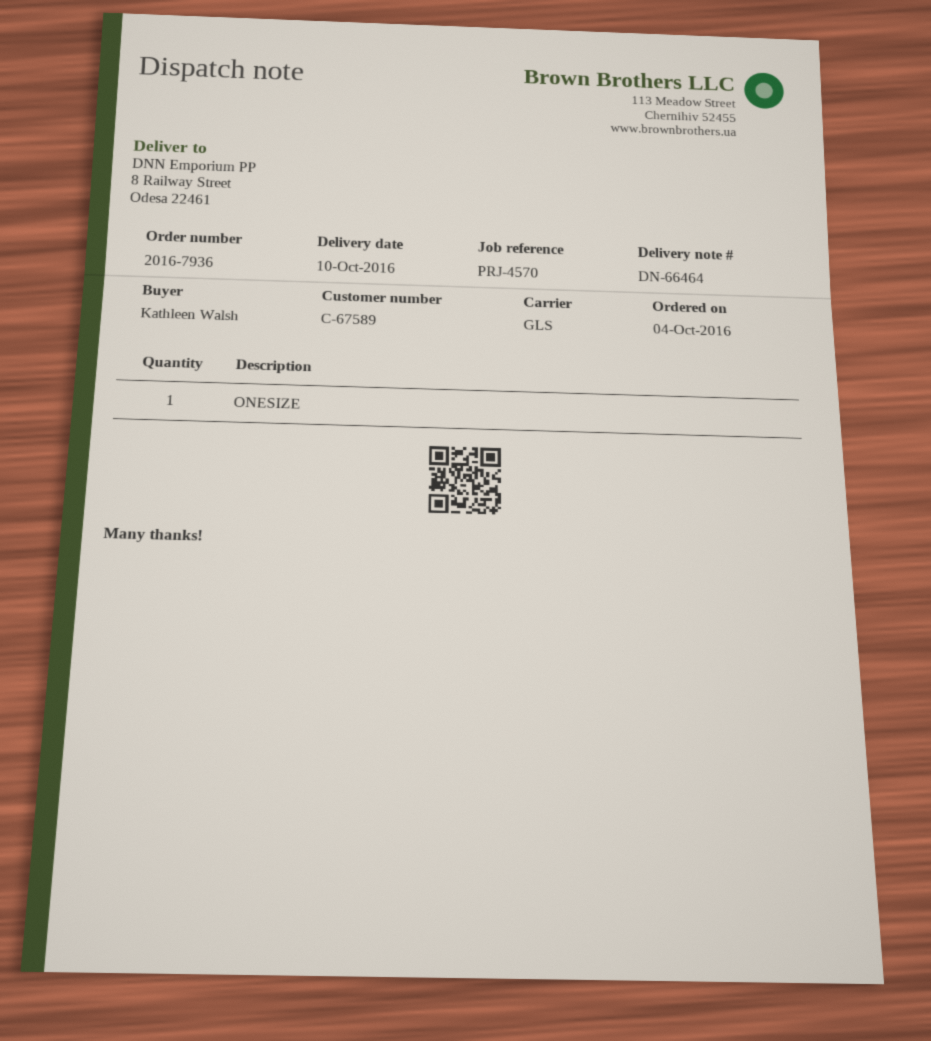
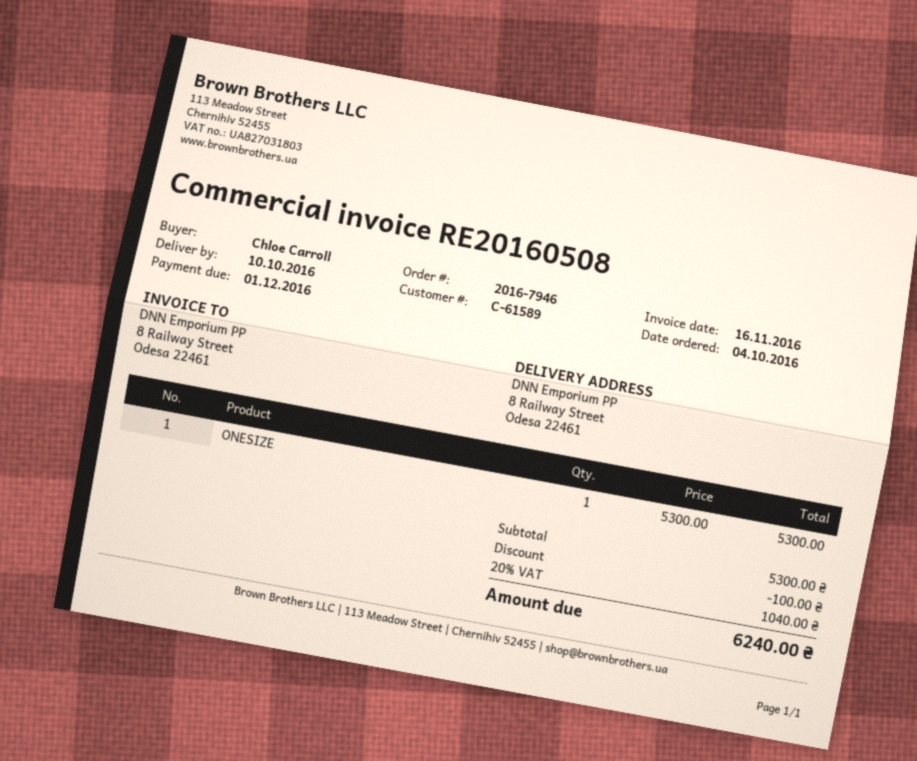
order number: 2016-7936 -> 2016-7946
customer number: C-67589 -> C-61589
ordered by: Kathleen Walsh -> Chloe Carroll

